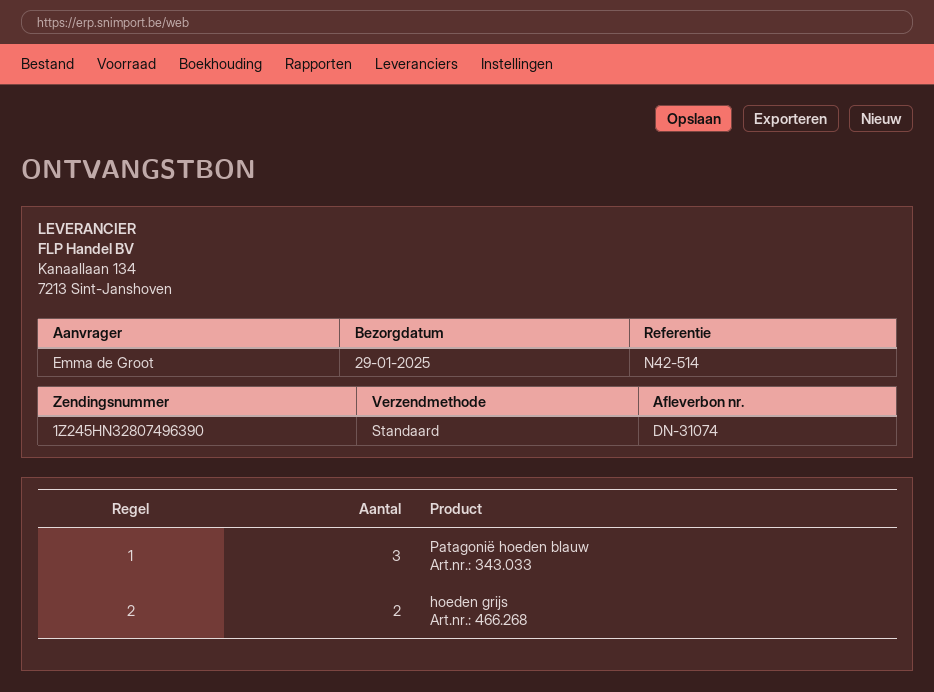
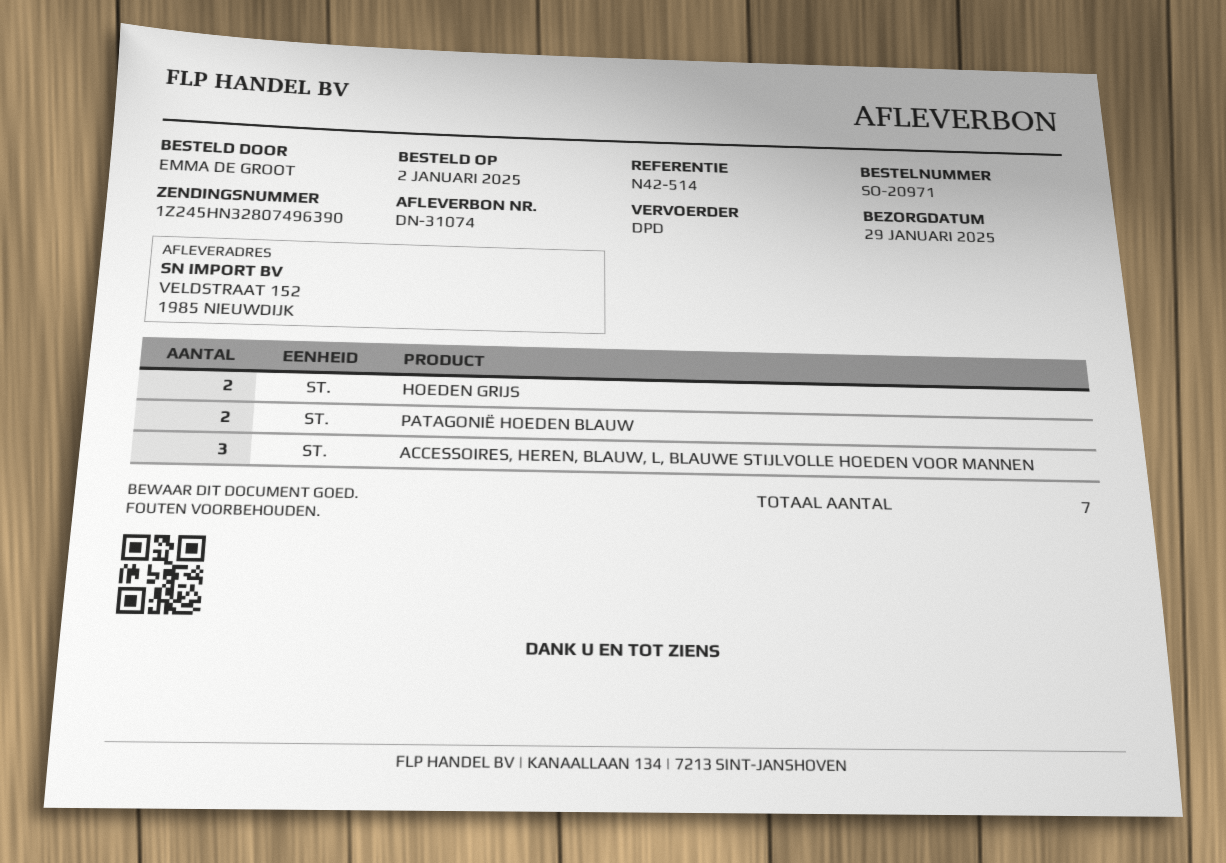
shipping method: standard -> DPD
Patagonië hoeden blauw: 3 -> 2
ACCESSOIRES, HEREN, BLAUW, L, BLAUWE STIJLVOLLE HOEDEN VOOR MANNEN: none -> 3

